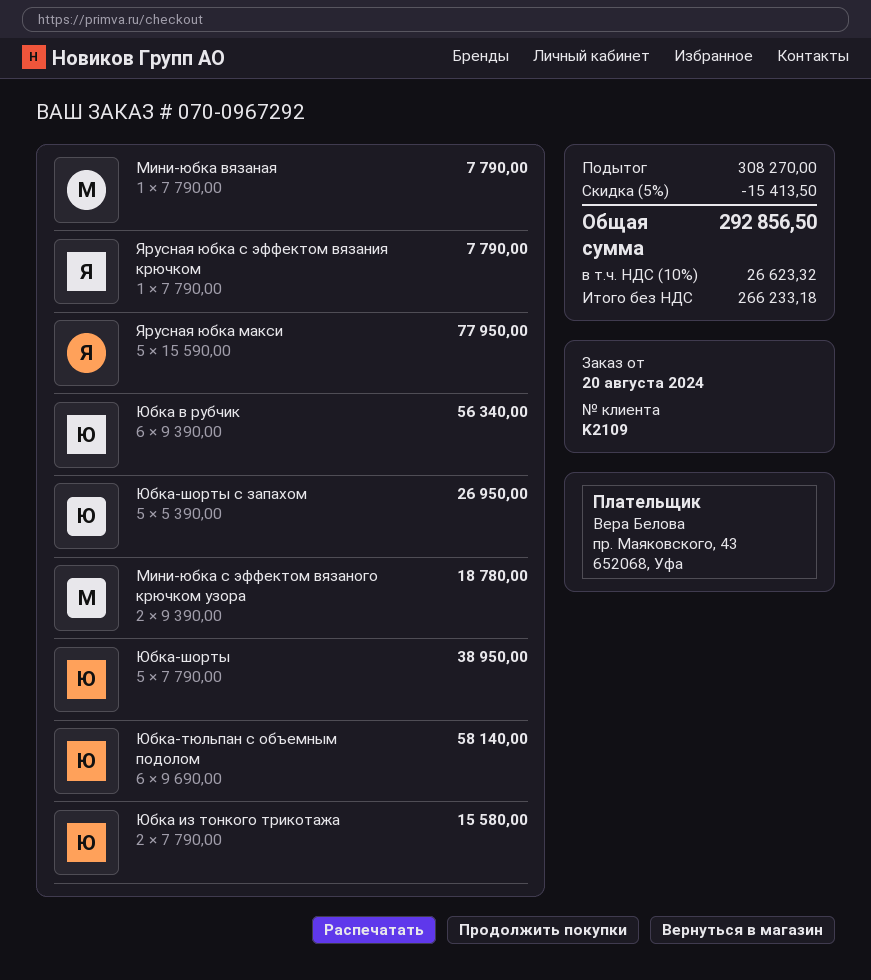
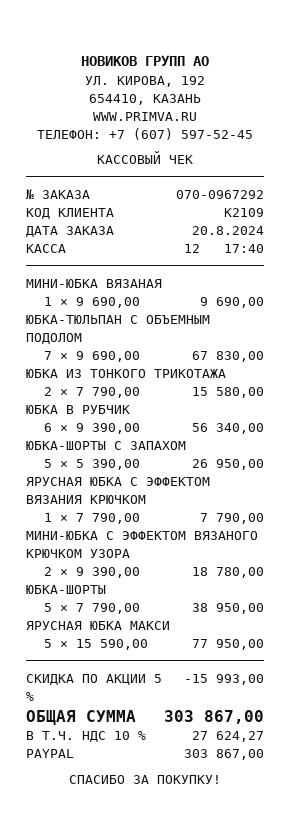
Мини-юбка вязаная: 1 x 7790.00 = 7790.00 -> 1 x 9690.00 = 9690.00
Юбка-тюльпан с объемным подолом: 6 x 9690.00 = 58140.00 -> 7 x 9690.00 = 67830.00
discount: 5% = 15413.50 -> 5% = 15993.00
tax: 10% = 26623.32 -> 10% = 27624.27
total: 292856.50 -> 303867.00

